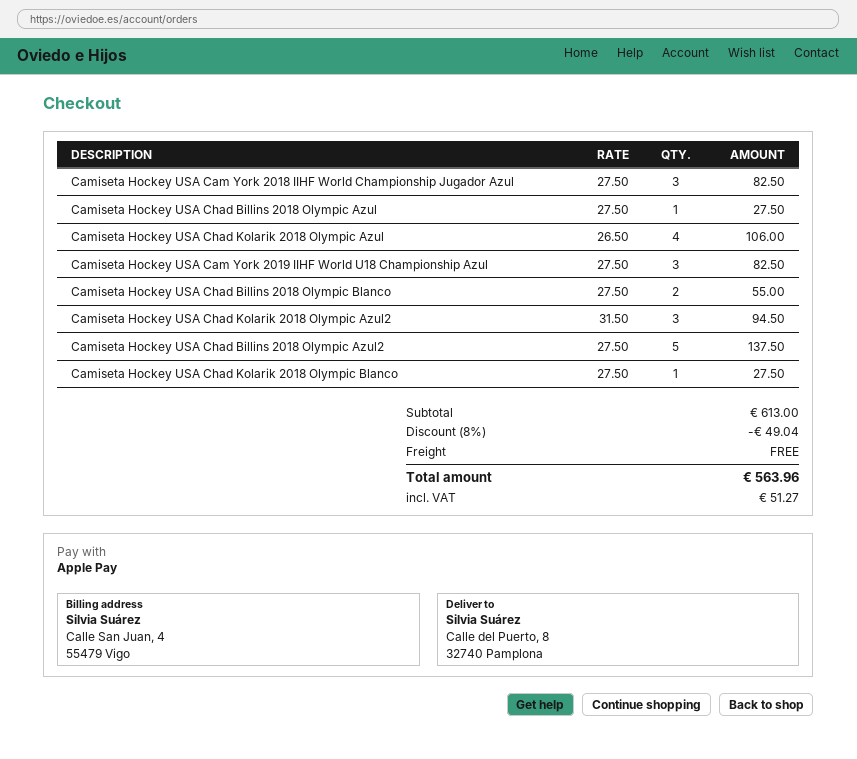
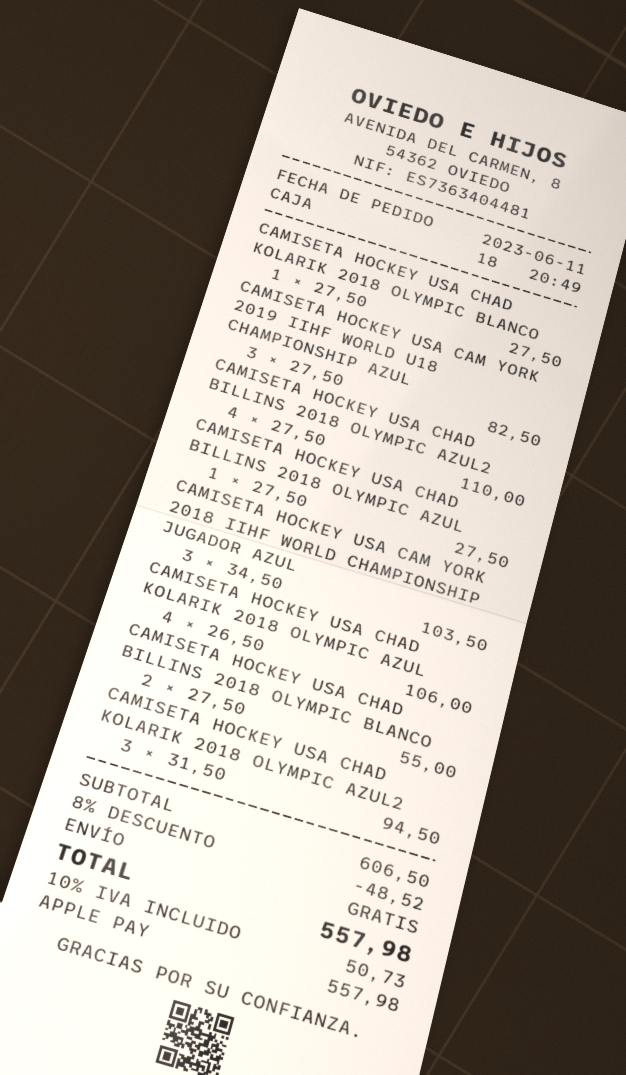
Camiseta Hockey USA Cam York 2018 IIHF World Championship Jugador Azul: 3 x 27.50 = 82.50 -> 3 x 34.50 = 103.50
Camiseta Hockey USA Chad Billins 2018 Olympic Azul2: 5 x 27.50 = 137.50 -> 4 x 27.50 = 110.00
subtotal: 613.00 -> 606.50
discount: 8% = 49.04 -> 8% = 48.52
tax: 51.27 -> 50.73
total: 563.96 -> 557.98

